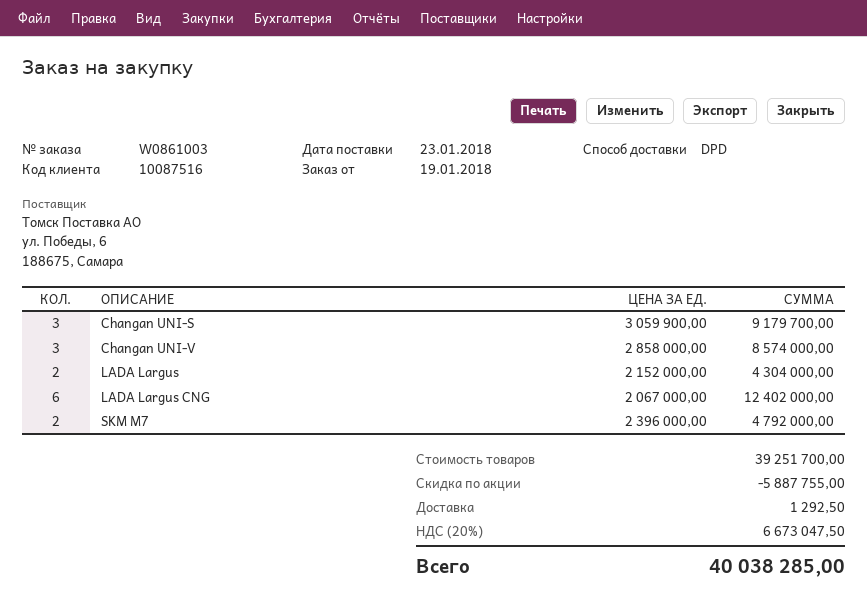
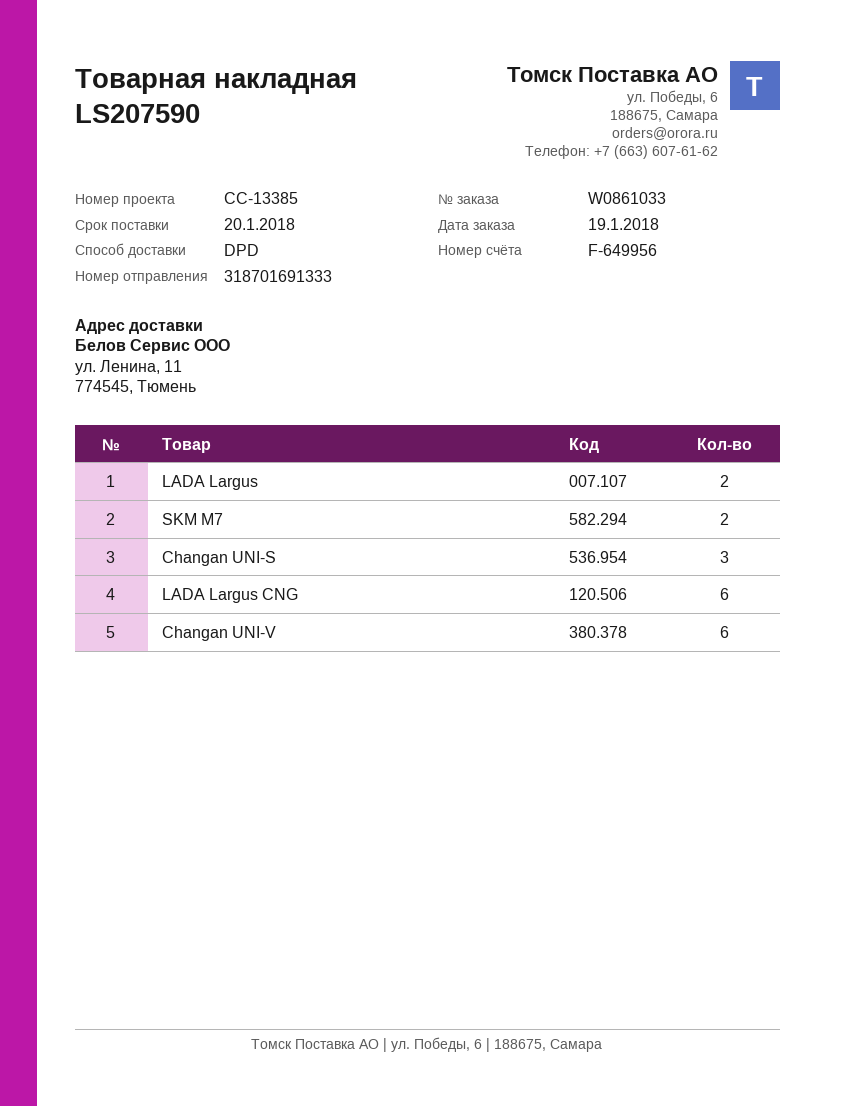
order number: W0861003 -> W0861033
delivery date: 2018-01-23 -> 2018-01-20
Changan UNI-V: 3 -> 6

